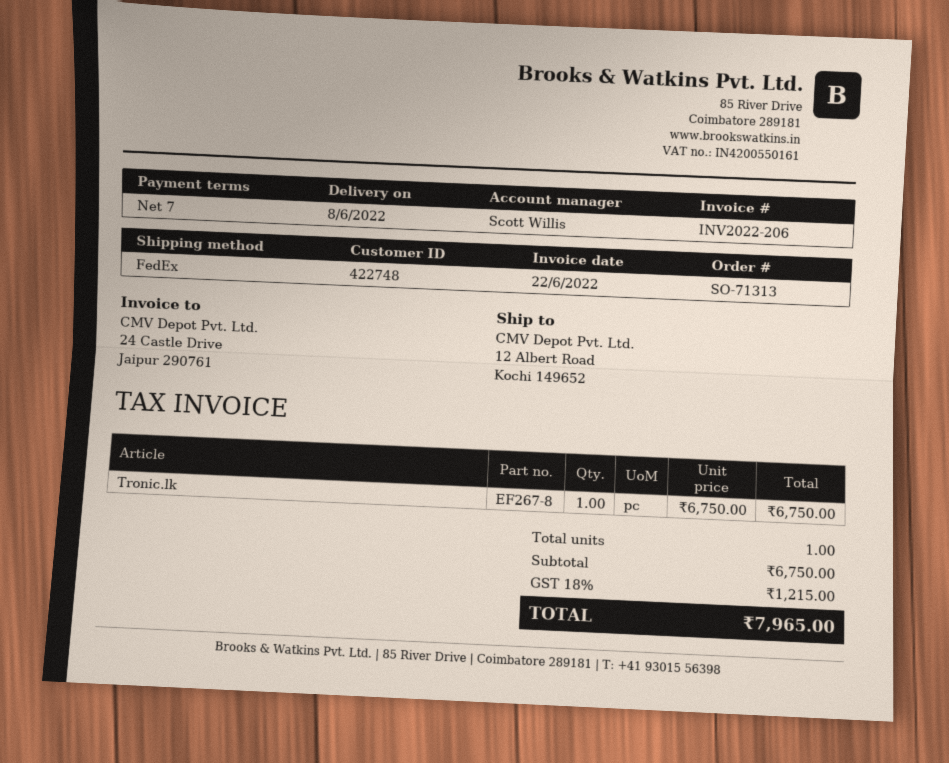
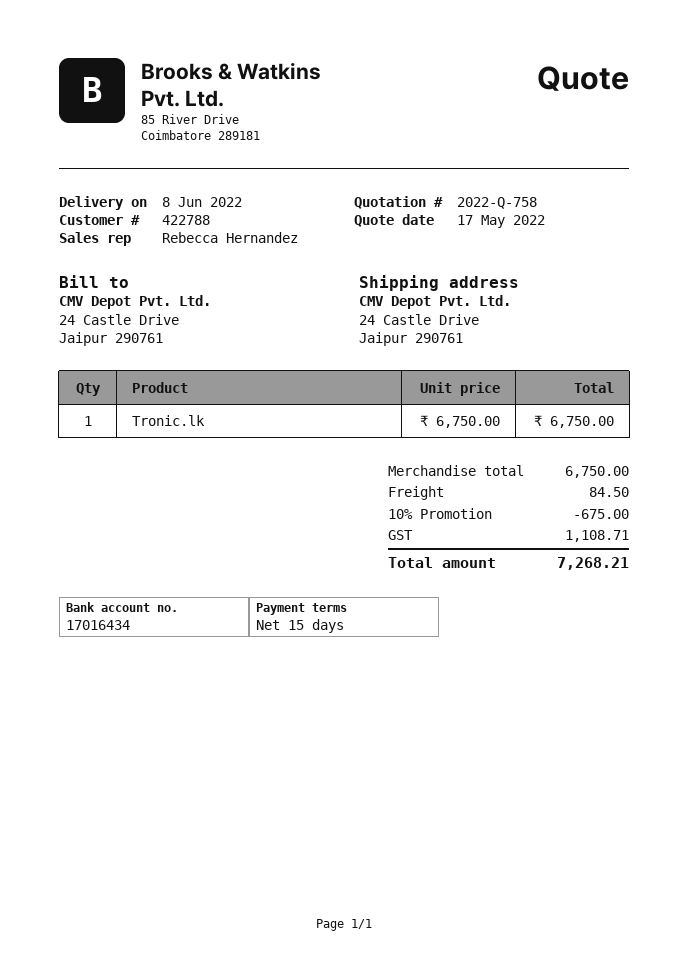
payment terms: 7 days -> 15 days
customer number: 422748 -> 422788
sales rep: Scott Willis -> Rebecca Hernandez
ship to: 12 Albert Road, Kochi 149652 -> 24 Castle Drive, Jaipur 290761
discount: none -> 10% = 675.00
shipping: none -> 84.50
tax: 1215.00 -> 1108.71
total: 7965.00 -> 7268.21

